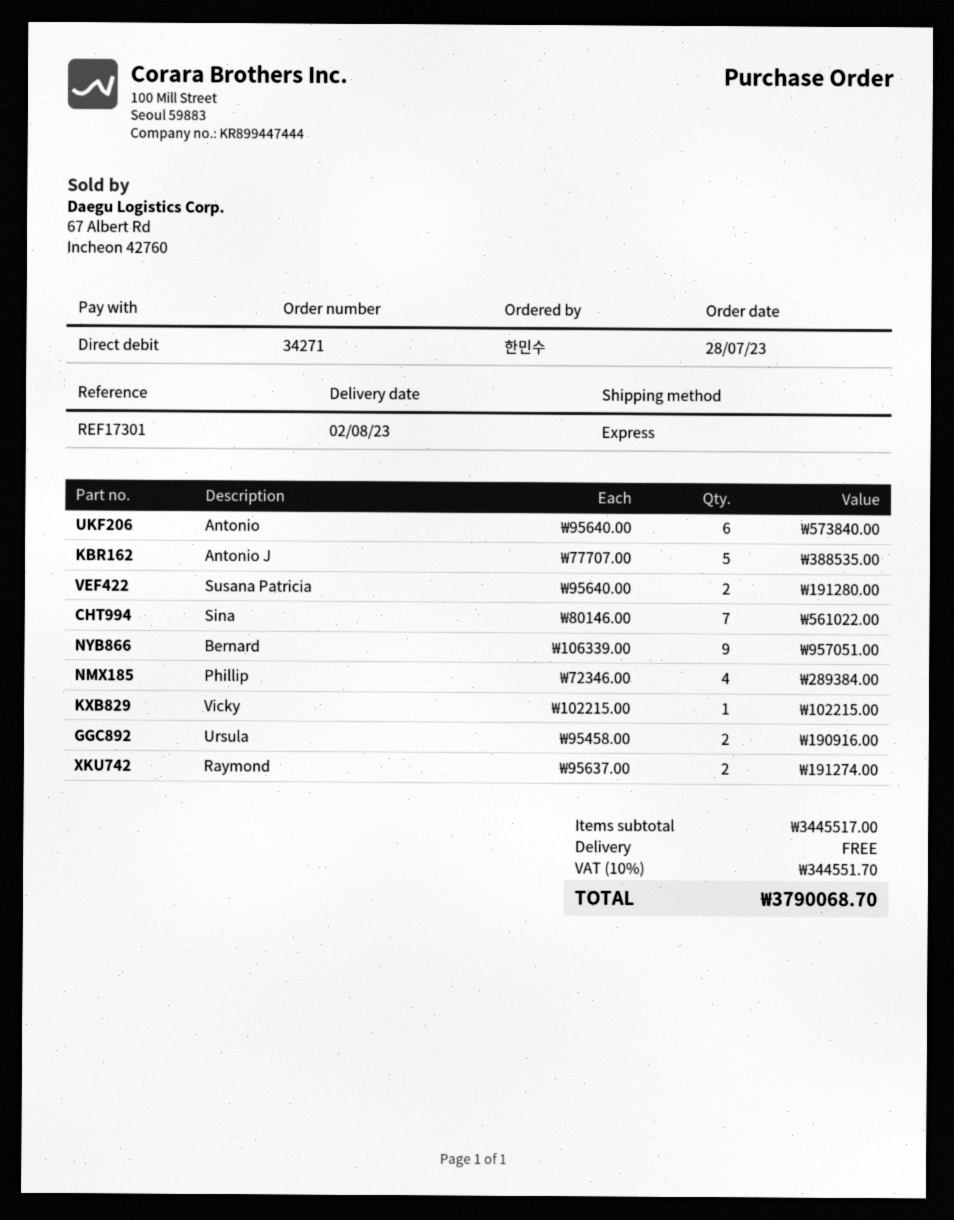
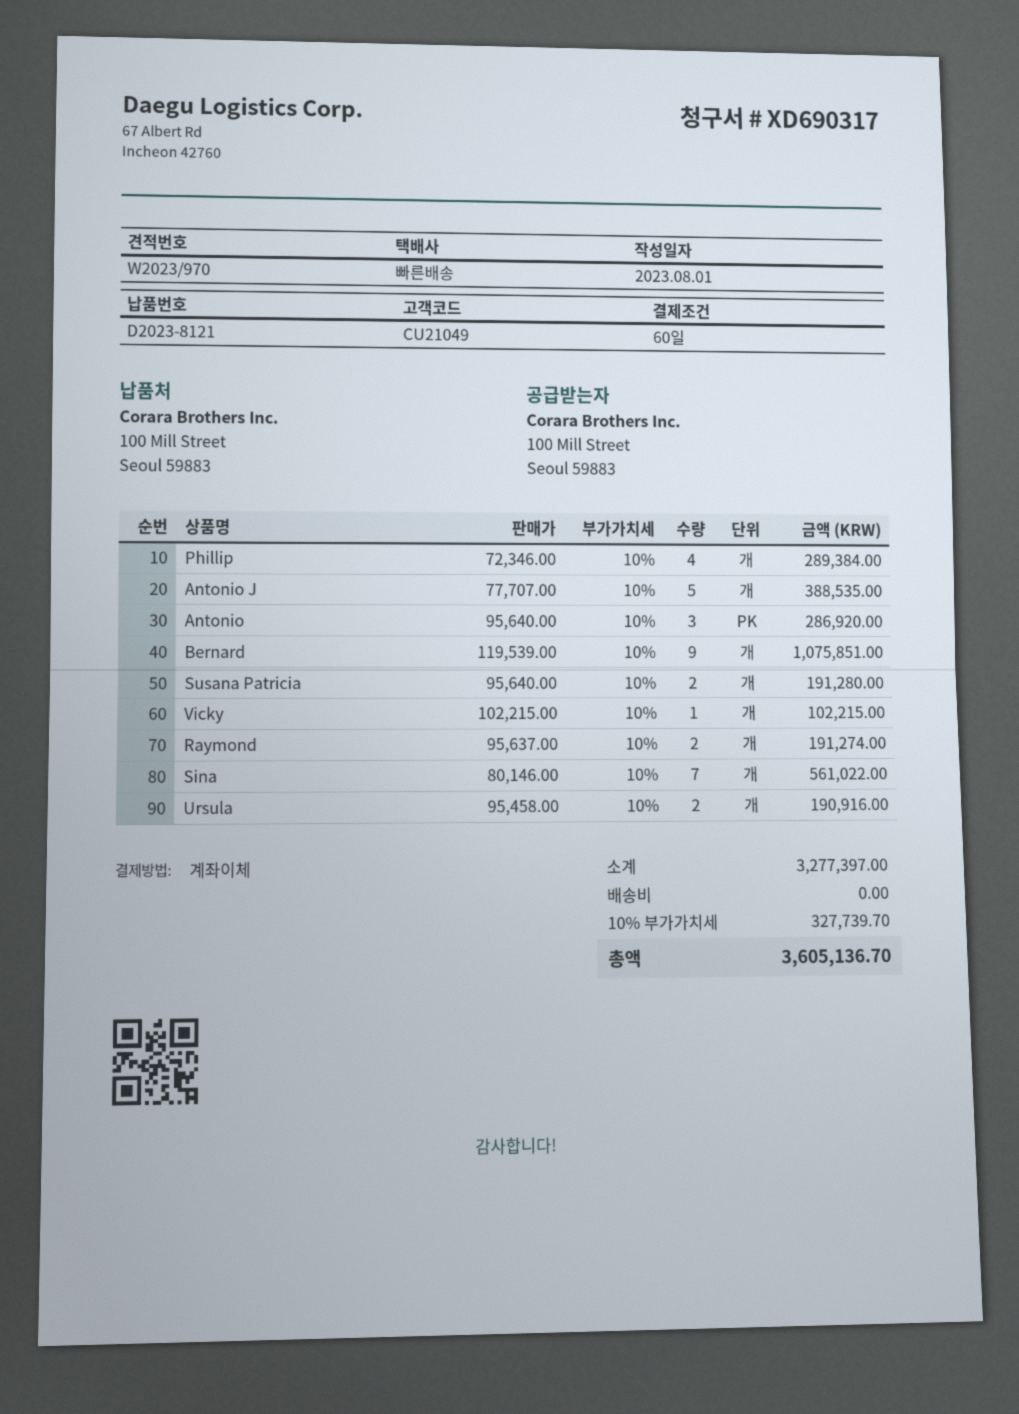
payment method: direct debit -> bank transfer
Antonio: 6 x 95640.00 = 573840.00 -> 3 x 95640.00 = 286920.00
Bernard: 9 x 106339.00 = 957051.00 -> 9 x 119539.00 = 1075851.00
subtotal: 3445517.00 -> 3277397.00
tax: 10% = 344551.70 -> 10% = 327739.70
total: 3790068.70 -> 3605136.70

